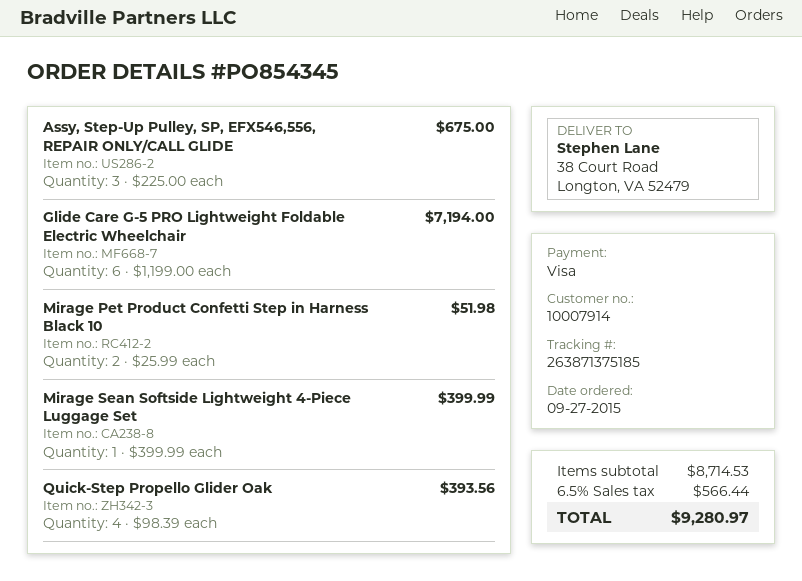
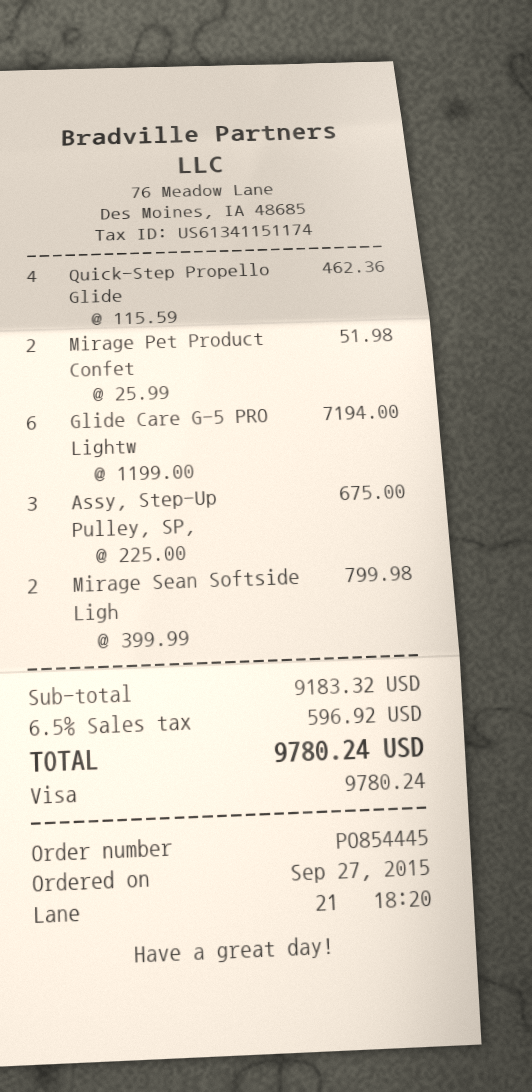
order number: PO854345 -> PO854445
Mirage Sean Softside Lightweight 4-Piece Luggage Set: 1 x 399.99 = 399.99 -> 2 x 399.99 = 799.98
Quick-Step Propello Glider Oak: 4 x 98.39 = 393.56 -> 4 x 115.59 = 462.36
subtotal: 8714.53 -> 9183.32
tax: 6.5% = 566.44 -> 6.5% = 596.92
total: 9280.97 -> 9780.24

